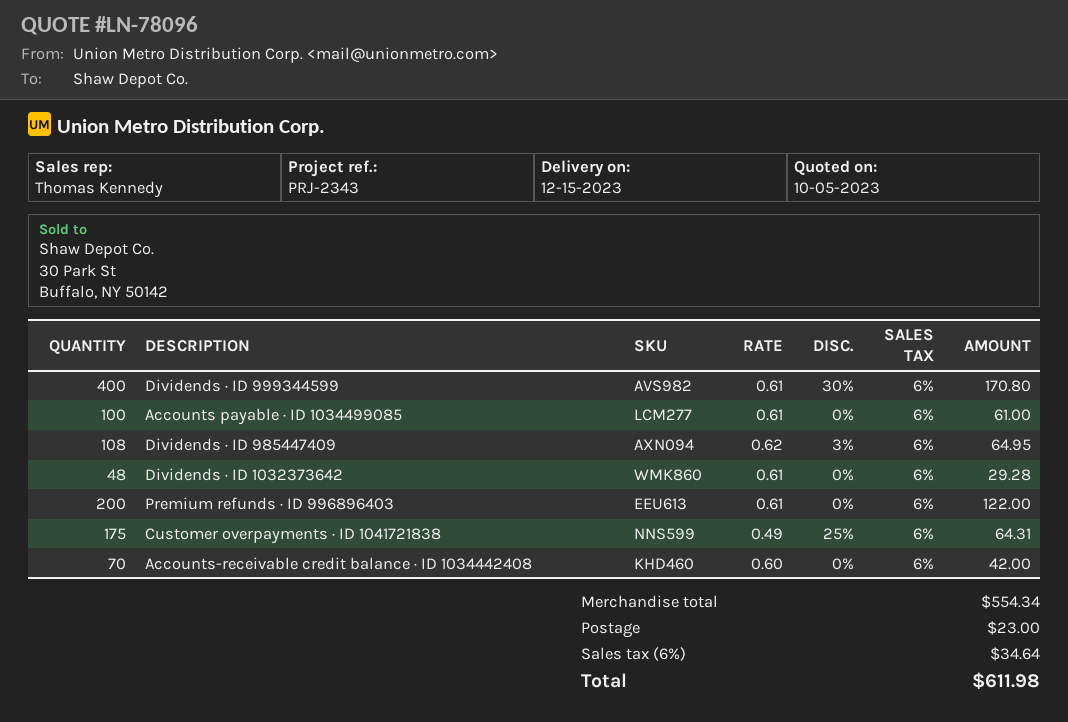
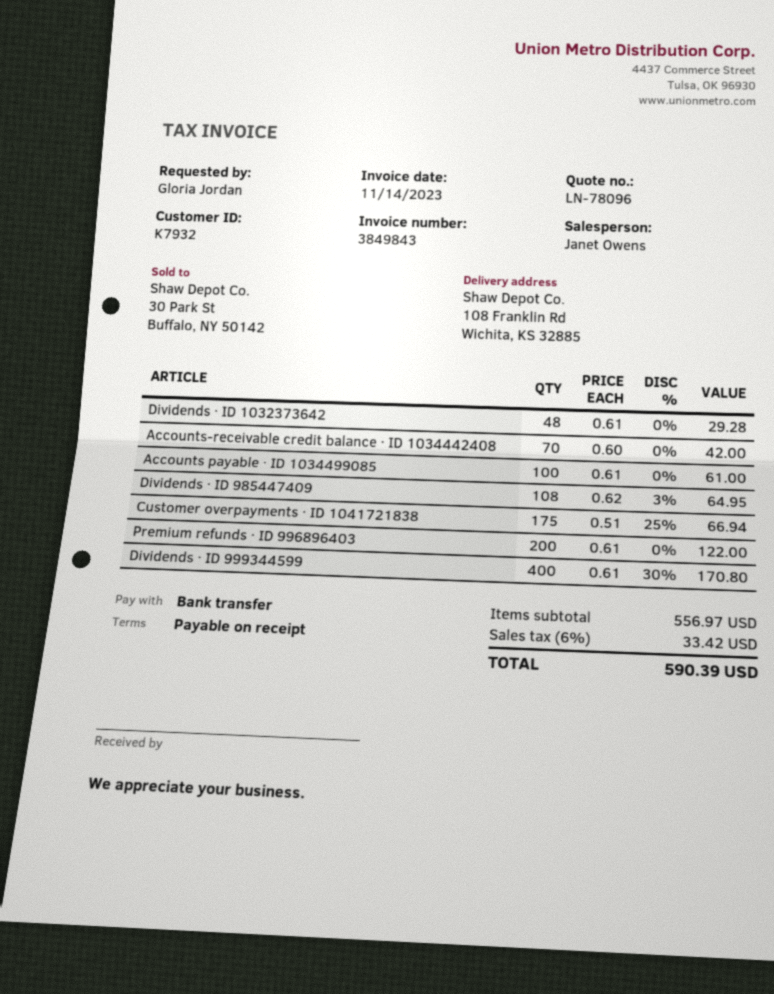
sales rep: Thomas Kennedy -> Janet Owens
Customer overpayments · ID 1041721838: 175 x 0.49 - 25% = 64.31 -> 175 x 0.51 - 25% = 66.94
subtotal: 554.34 -> 556.97
shipping: 23.00 -> none
tax: 6% = 34.64 -> 6% = 33.42
total: 611.98 -> 590.39

